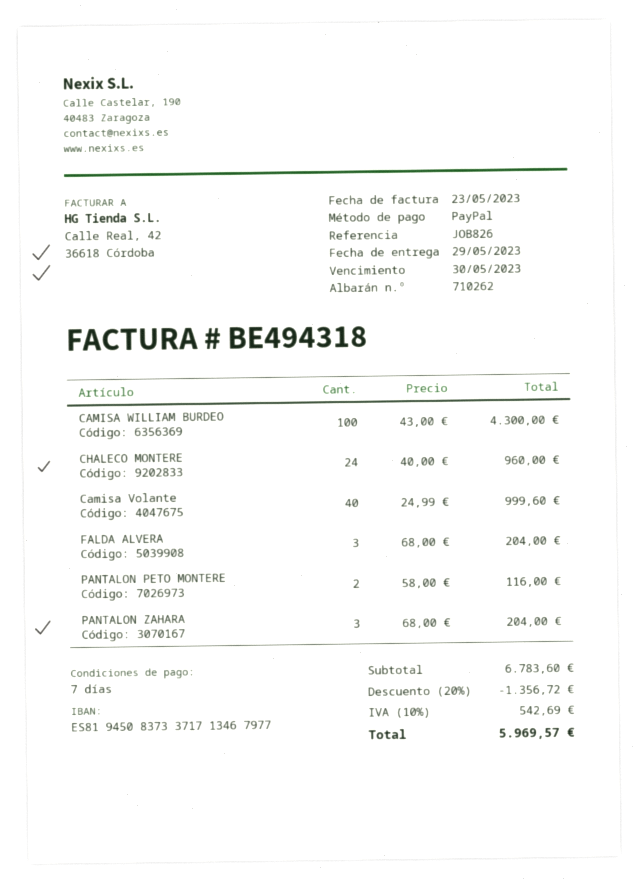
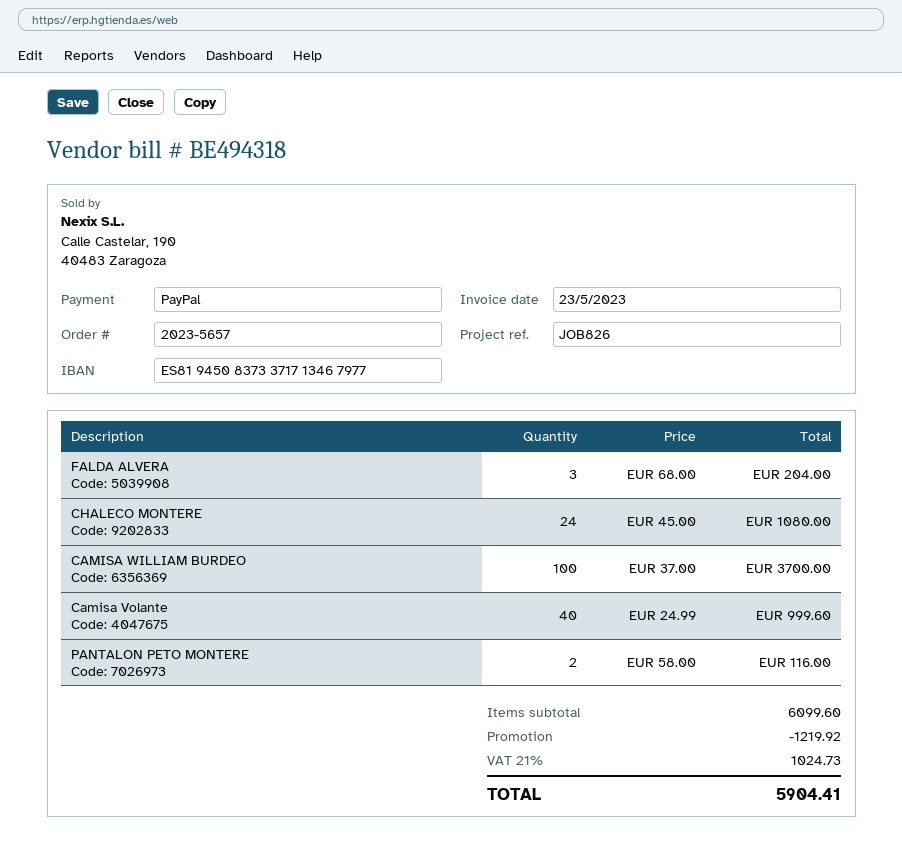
CAMISA WILLIAM BURDEO: 100 x 43.00 = 4300.00 -> 100 x 37.00 = 3700.00
CHALECO MONTERE: 24 x 40.00 = 960.00 -> 24 x 45.00 = 1080.00
PANTALON ZAHARA: 3 x 68.00 = 204.00 -> none
subtotal: 6783.60 -> 6099.60
discount: 1356.72 -> 1219.92
tax: 10% = 542.69 -> 21% = 1024.73
total: 5969.57 -> 5904.41

